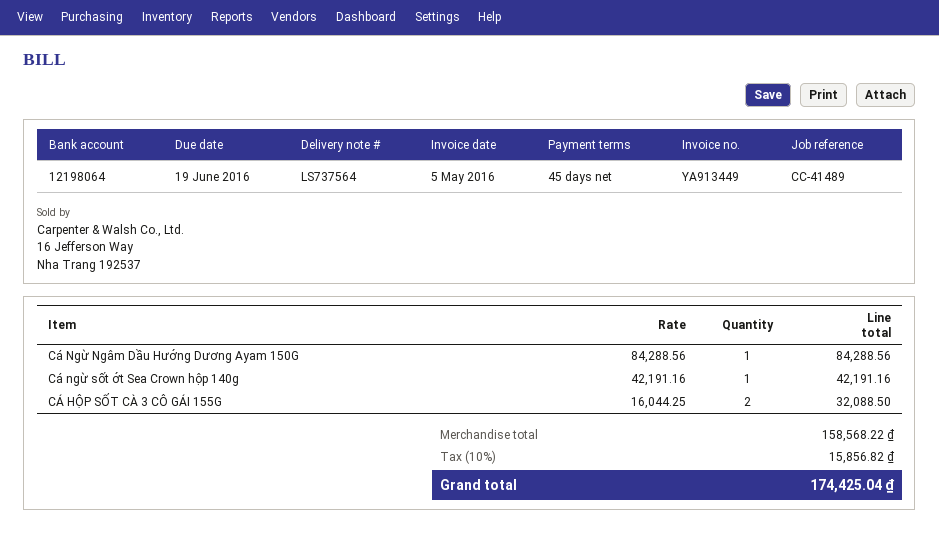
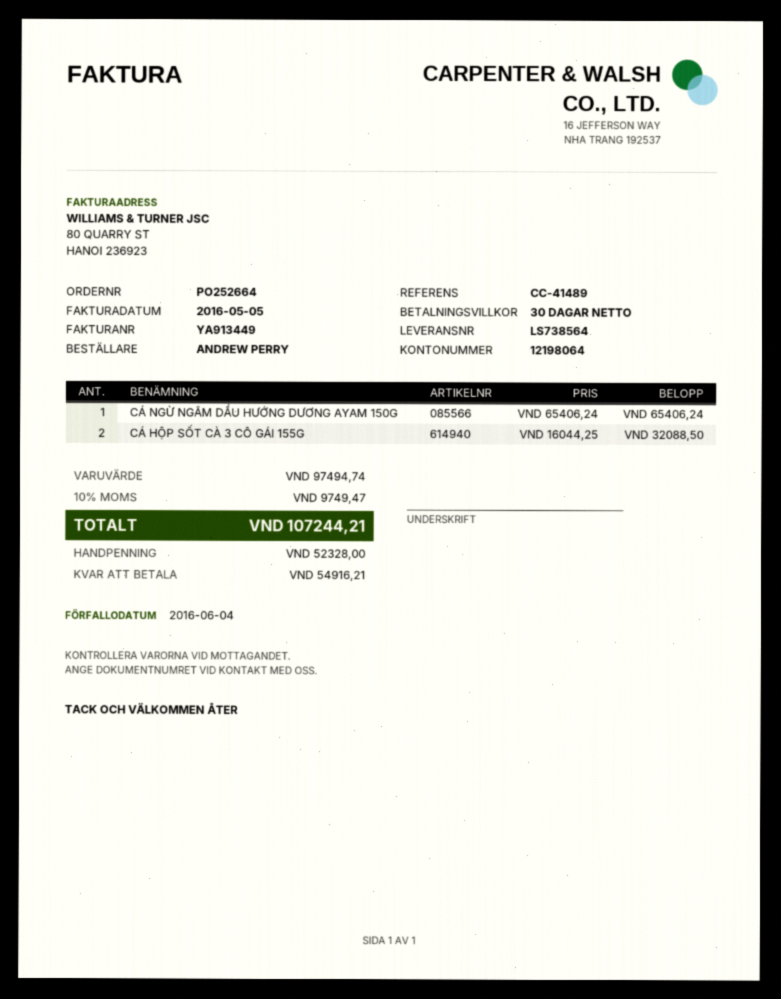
delivery note number: LS737564 -> LS738564
payment terms: 45 days -> 30 days
due date: 2016-06-19 -> 2016-06-04
Cá Ngừ Ngâm Dầu Hướng Dương Ayam 150G: 1 x 84288.56 = 84288.56 -> 1 x 65406.24 = 65406.24
Cá ngừ sốt ớt Sea Crown hộp 140g: 1 x 42191.16 = 42191.16 -> none
subtotal: 158568.22 -> 97494.74
tax: 10% = 15856.82 -> 10% = 9749.47
total: 174425.04 -> 107244.21

